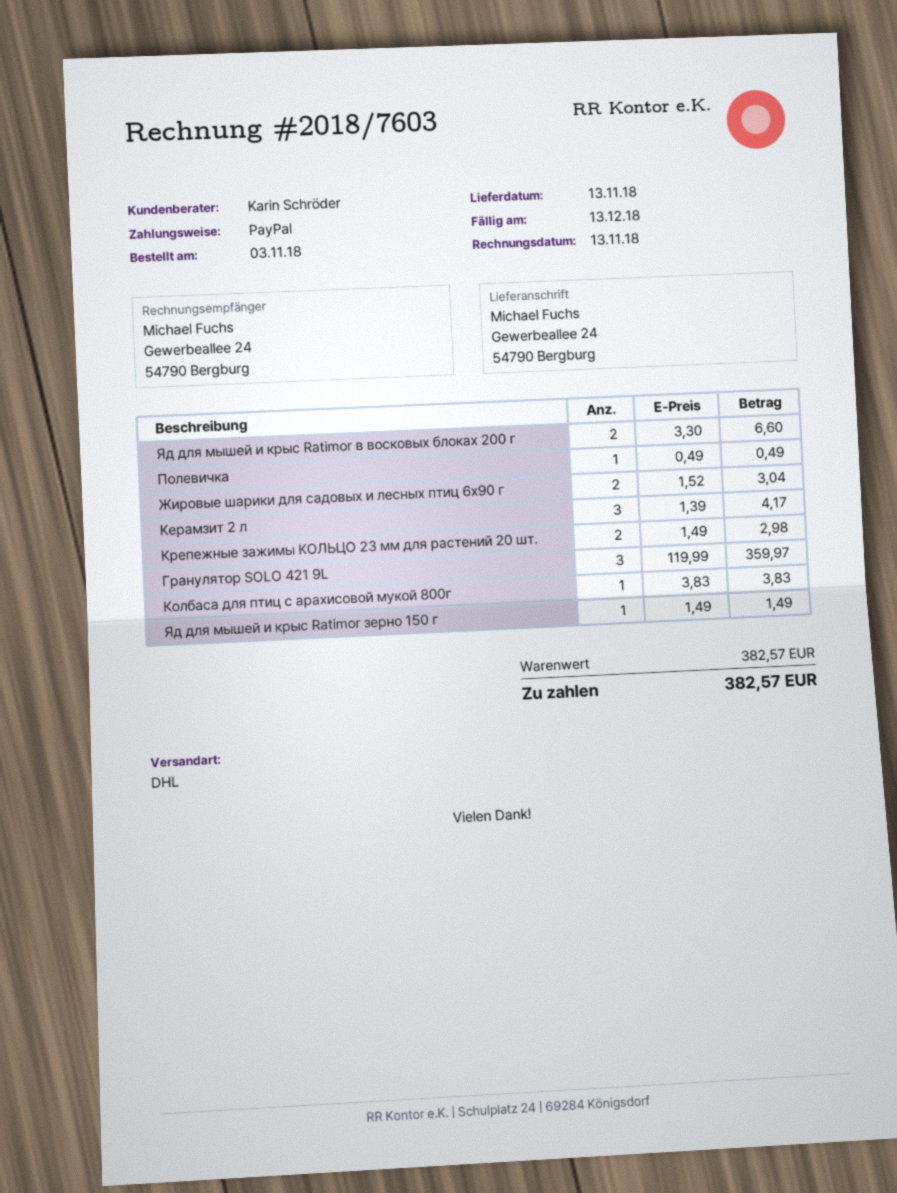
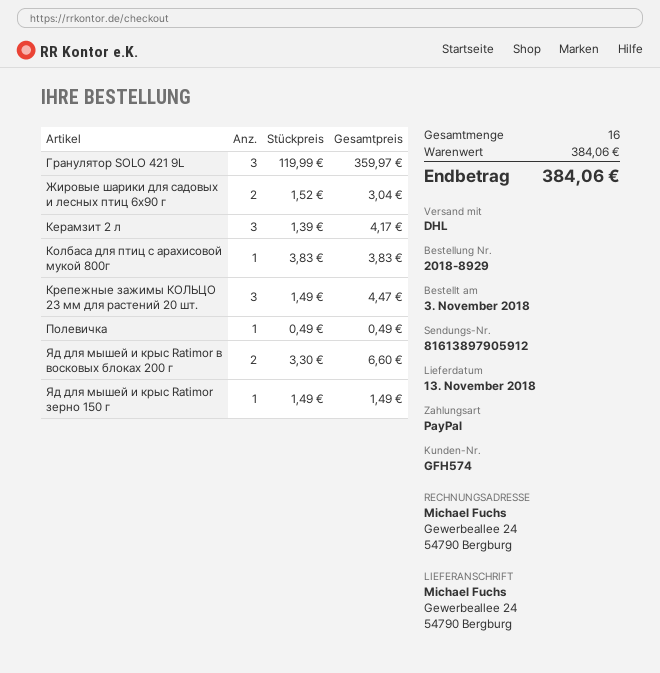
Крепежные зажимы КОЛЬЦО 23 мм для растений 20 шт.: 2 x 1.49 = 2.98 -> 3 x 1.49 = 4.47
subtotal: 382.57 -> 384.06
total: 382.57 -> 384.06

